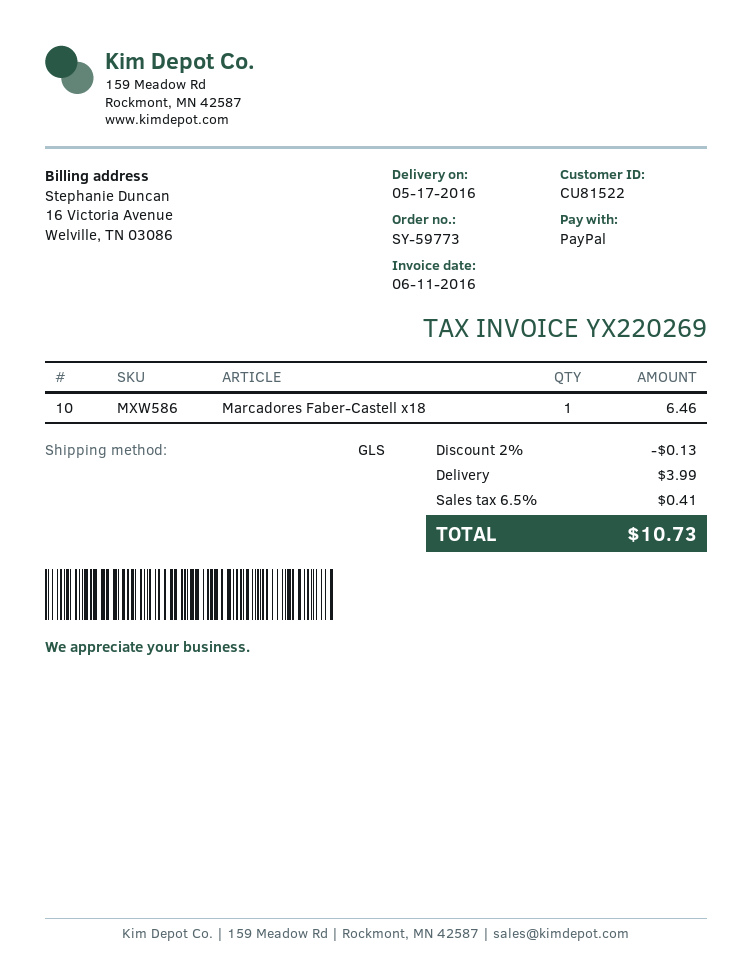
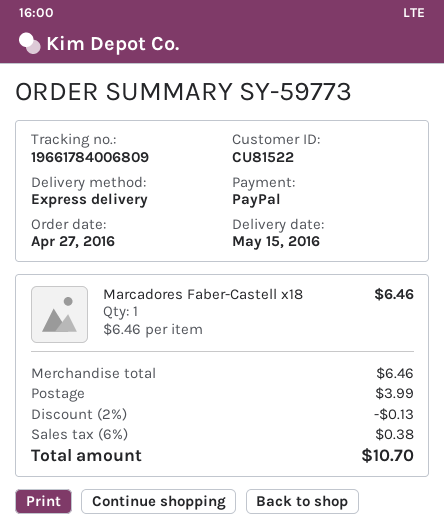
delivery date: 2016-05-17 -> 2016-05-15
shipping method: GLS -> express
tax: 6.5% = 0.41 -> 6% = 0.38
total: 10.73 -> 10.70

